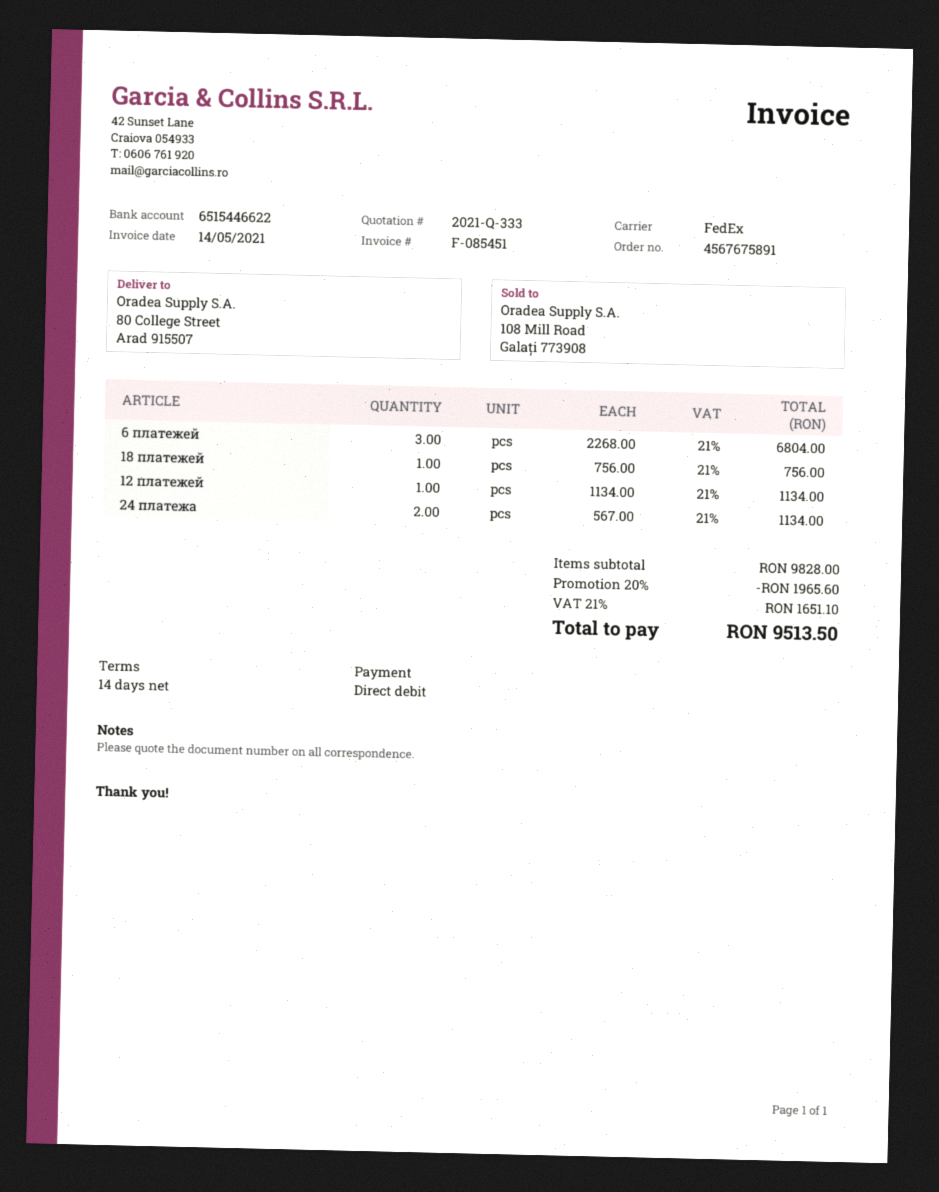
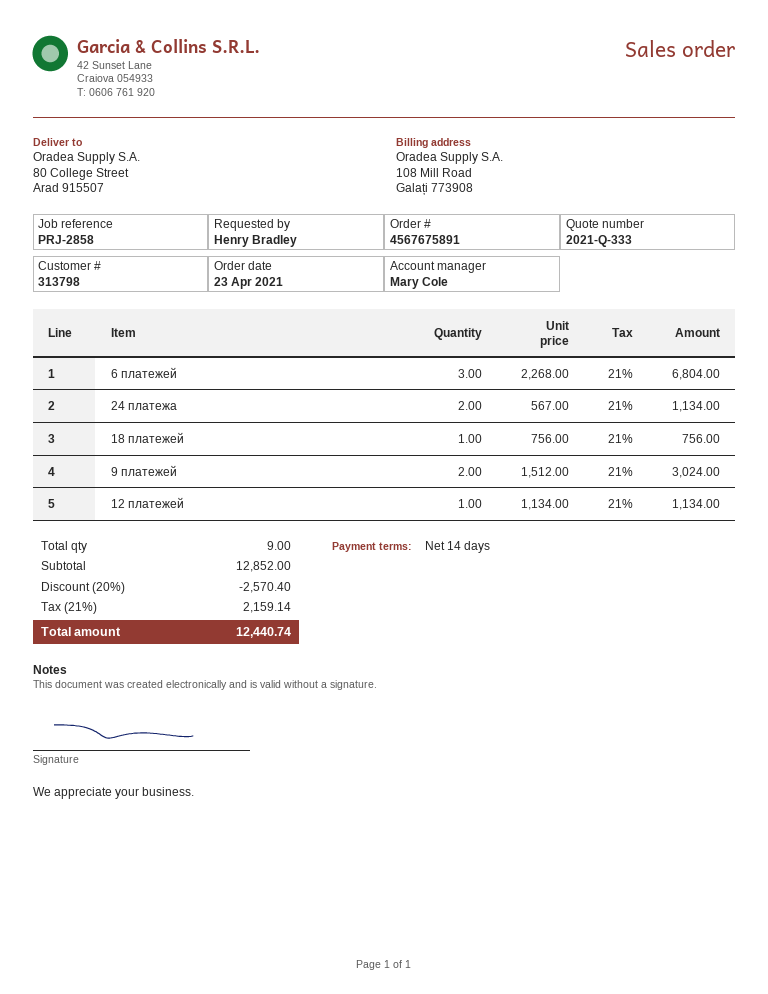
9 платежей: none -> 2 x 1512.00 = 3024.00
subtotal: 9828.00 -> 12852.00
discount: 20% = 1965.60 -> 20% = 2570.40
tax: 21% = 1651.10 -> 21% = 2159.14
total: 9513.50 -> 12440.74

